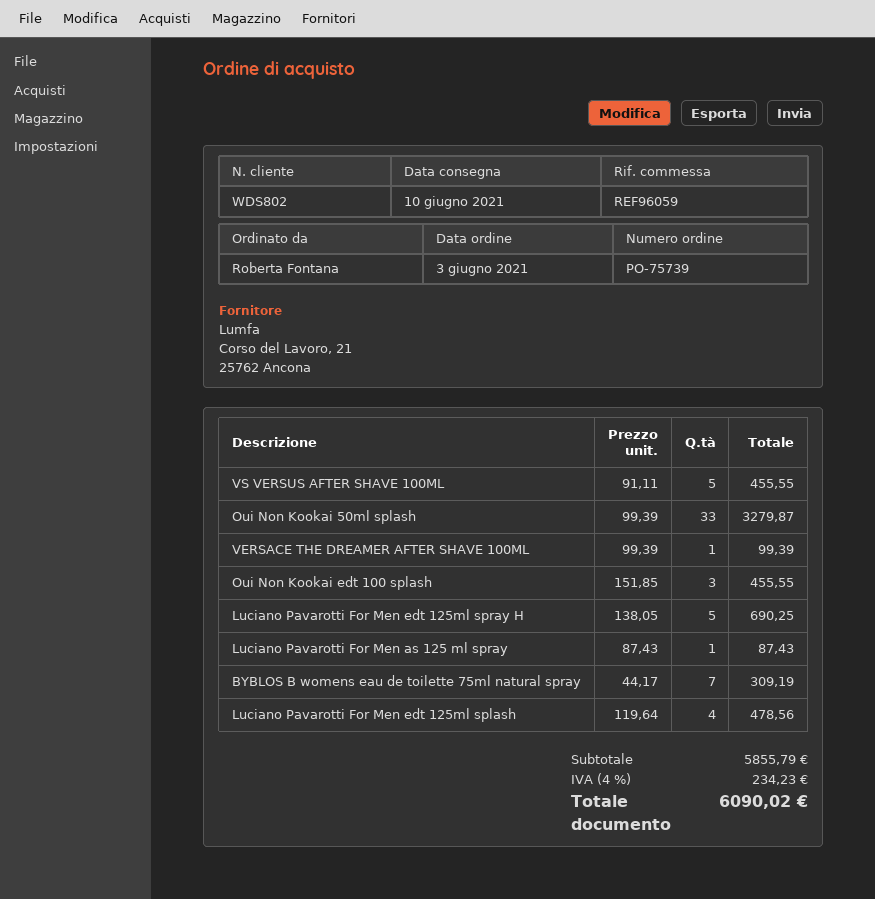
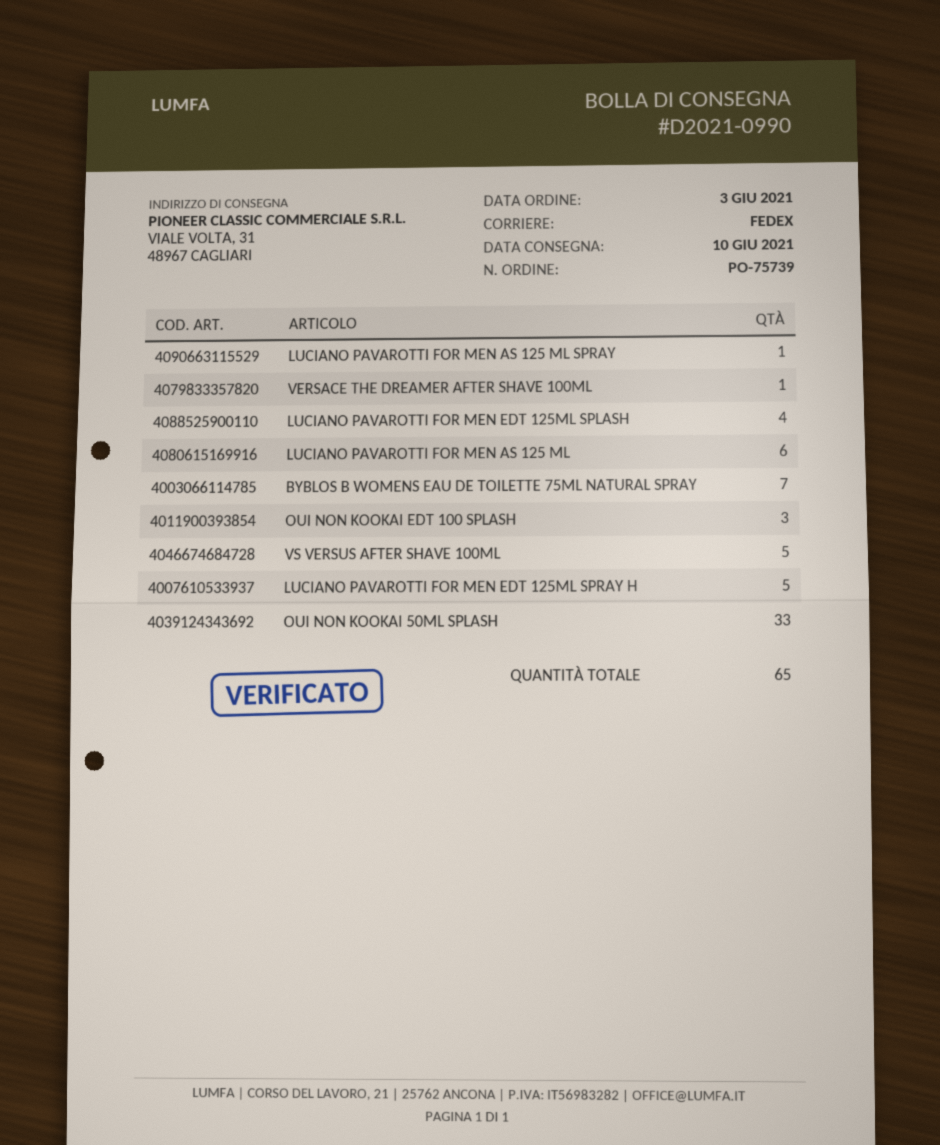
LUCIANO PAVAROTTI FOR MEN AS 125 ML: none -> 6

